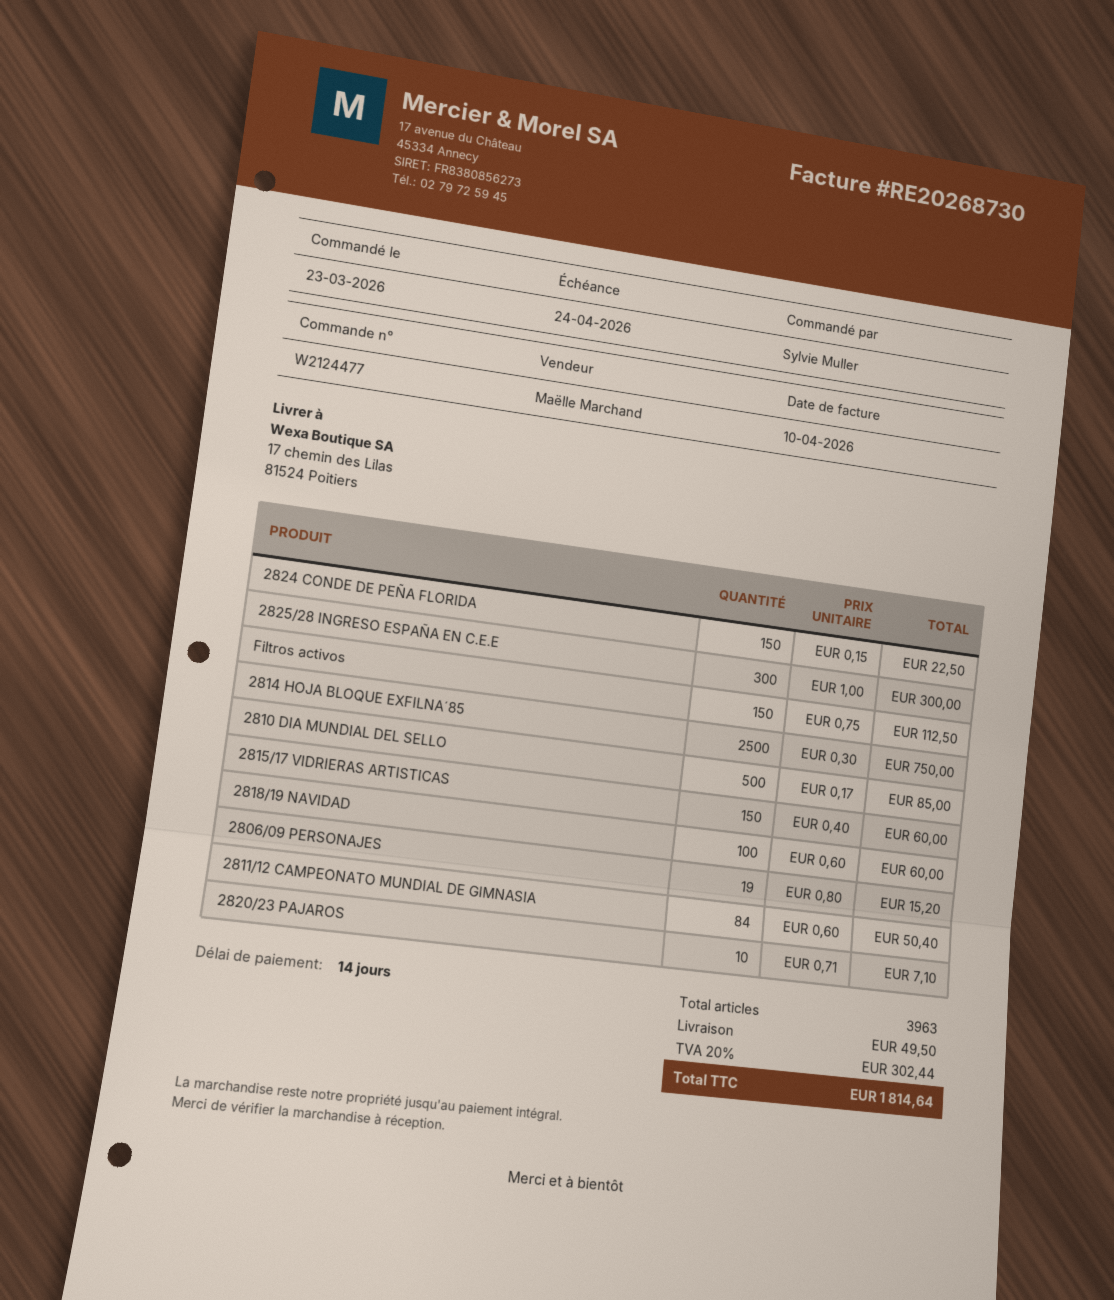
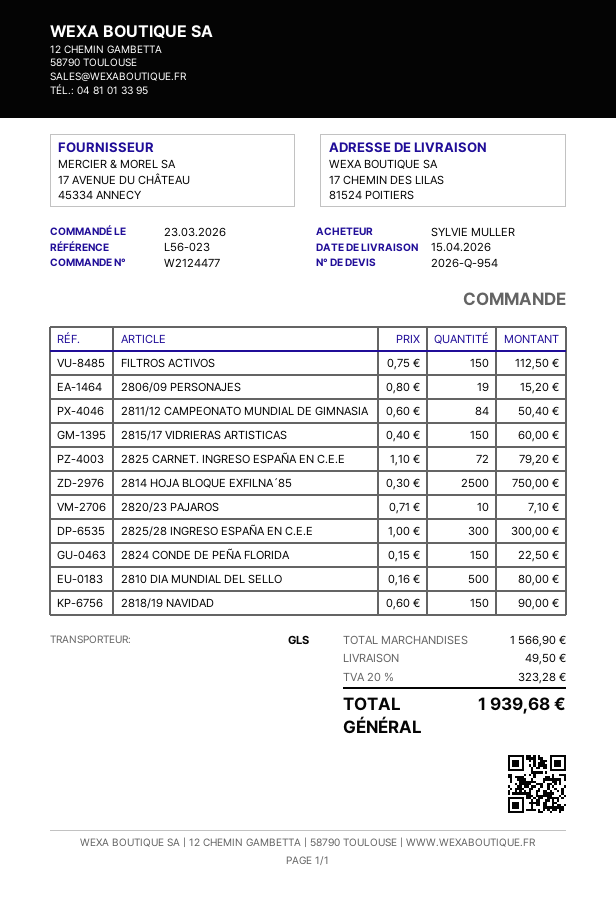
2810 DIA MUNDIAL DEL SELLO: 500 x 0.17 = 85.00 -> 500 x 0.16 = 80.00
2818/19 NAVIDAD: 100 x 0.60 = 60.00 -> 150 x 0.60 = 90.00
2825 CARNET. INGRESO ESPAÑA EN C.E.E: none -> 72 x 1.10 = 79.20
tax: 20% = 302.44 -> 20% = 323.28
total: 1814.64 -> 1939.68

